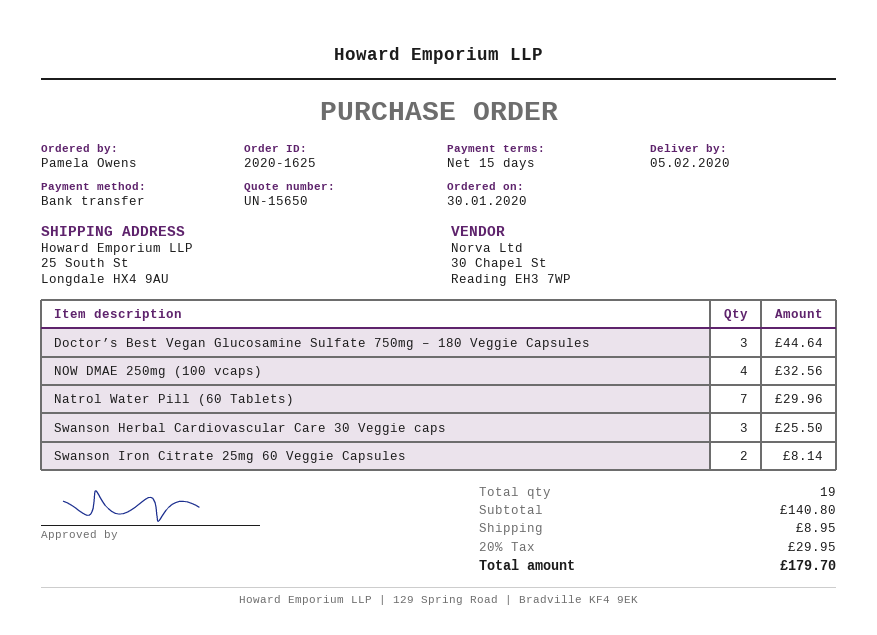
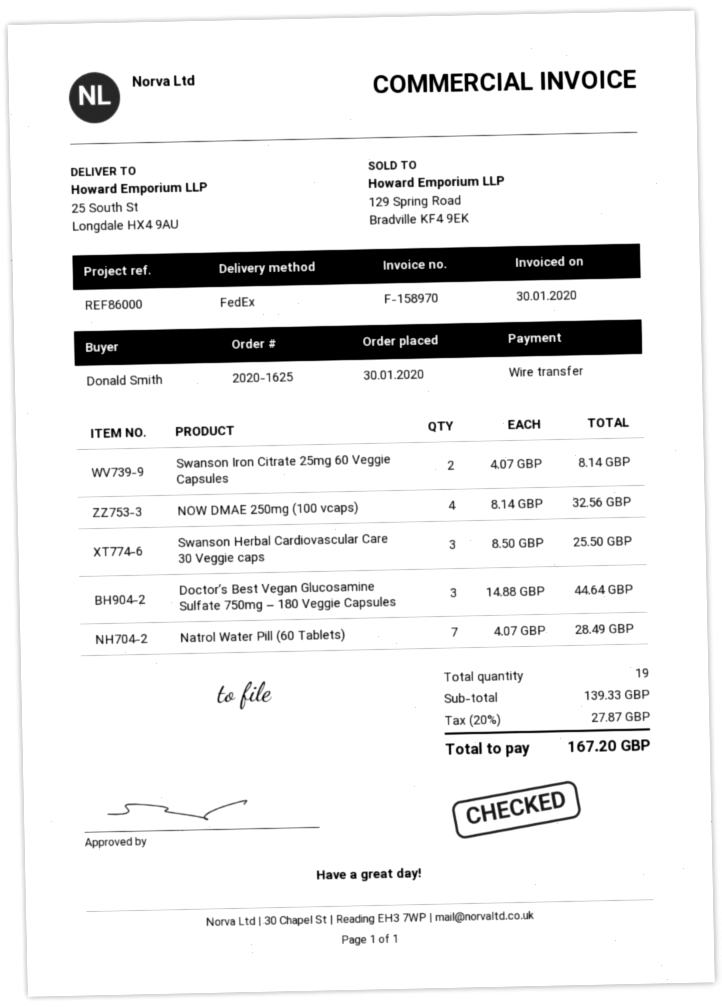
ordered by: Pamela Owens -> Donald Smith
Natrol Water Pill (60 Tablets): 7 for 29.96 -> 7 for 28.49
subtotal: 140.80 -> 139.33
shipping: 8.95 -> none
tax: 20% = 29.95 -> 20% = 27.87
total: 179.70 -> 167.20

